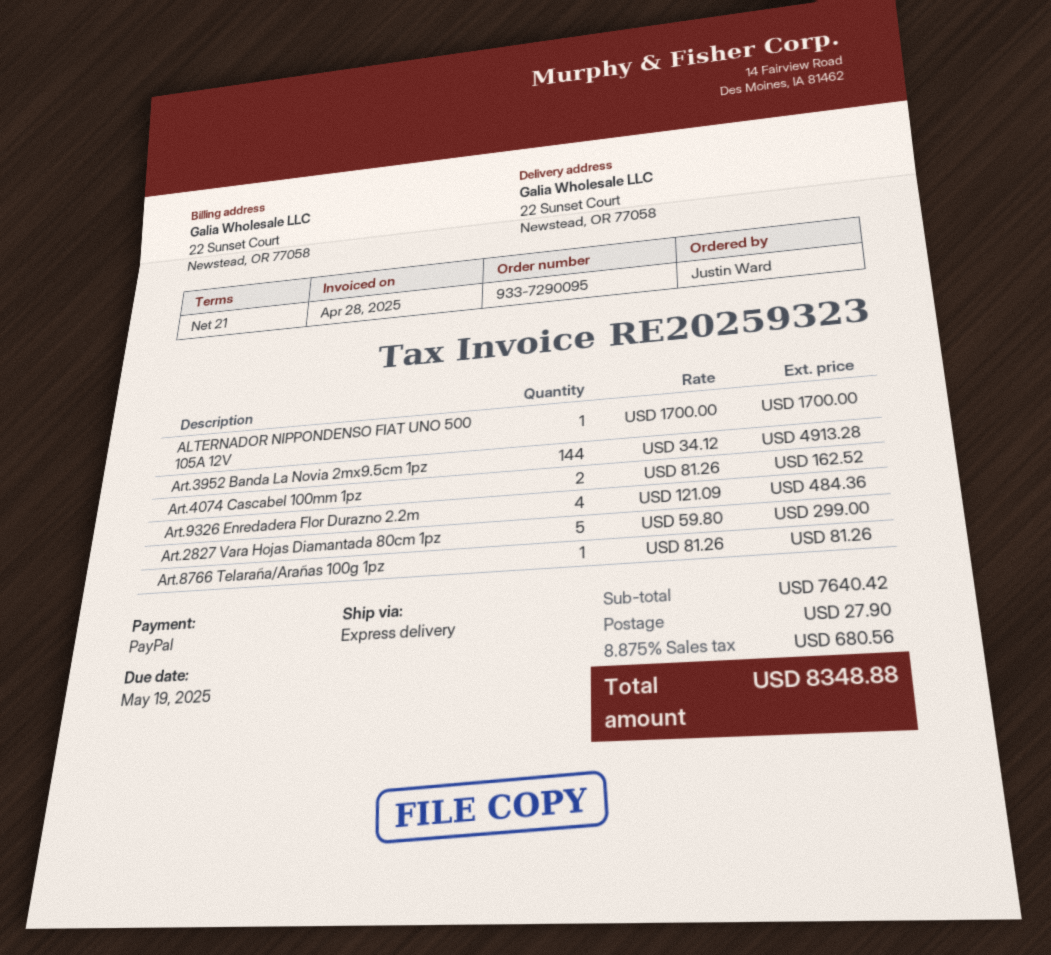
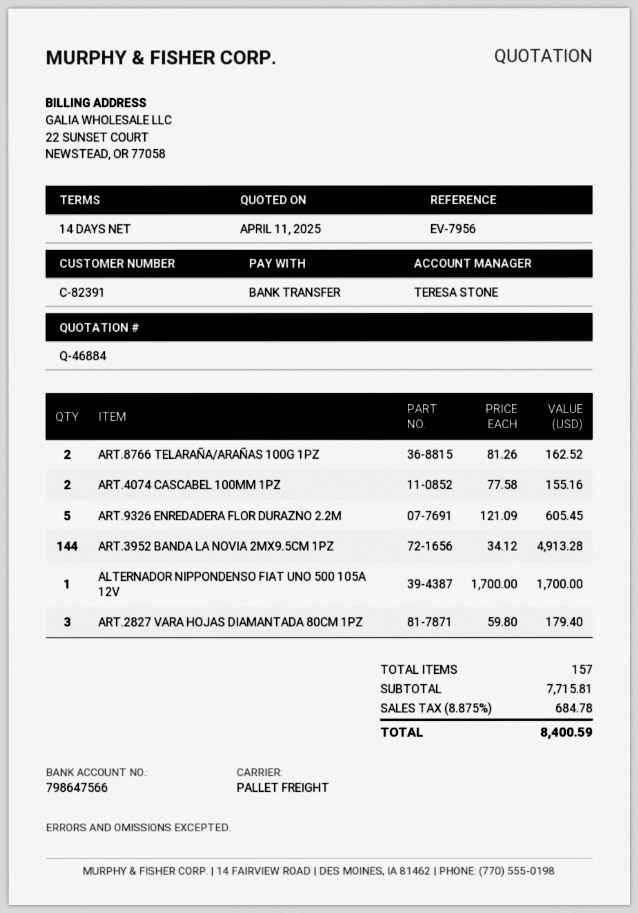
payment terms: 21 days -> 14 days
payment method: PayPal -> bank transfer
shipping method: express -> pallet freight
Art.4074 Cascabel 100mm 1pz: 2 x 81.26 = 162.52 -> 2 x 77.58 = 155.16
Art.9326 Enredadera Flor Durazno 2.2m: 4 x 121.09 = 484.36 -> 5 x 121.09 = 605.45
Art.2827 Vara Hojas Diamantada 80cm 1pz: 5 x 59.80 = 299.00 -> 3 x 59.80 = 179.40
Art.8766 Telaraña/Arañas 100g 1pz: 1 x 81.26 = 81.26 -> 2 x 81.26 = 162.52
subtotal: 7640.42 -> 7715.81
shipping: 27.90 -> none
tax: 8.875% = 680.56 -> 8.875% = 684.78
total: 8348.88 -> 8400.59

